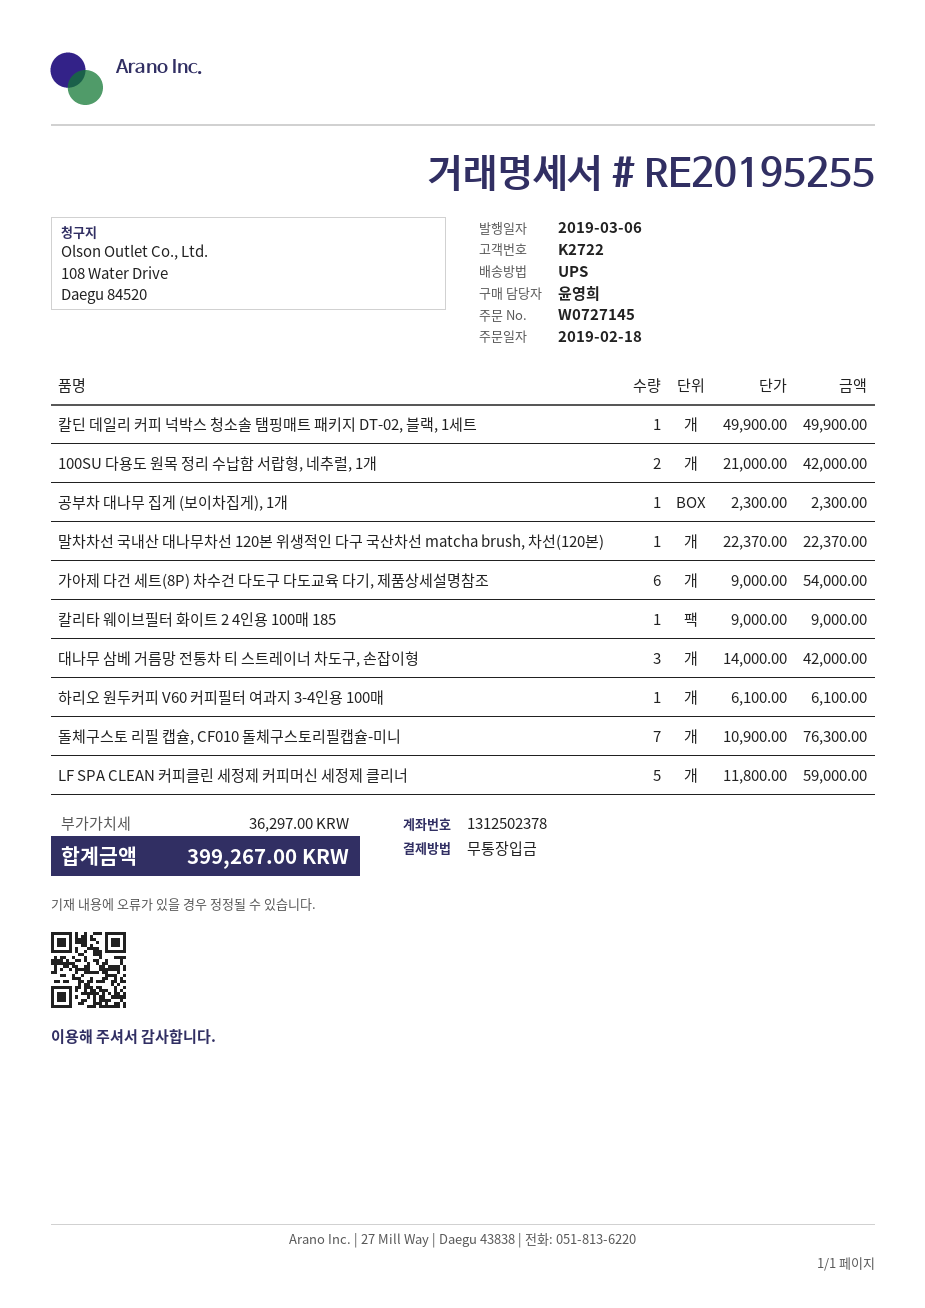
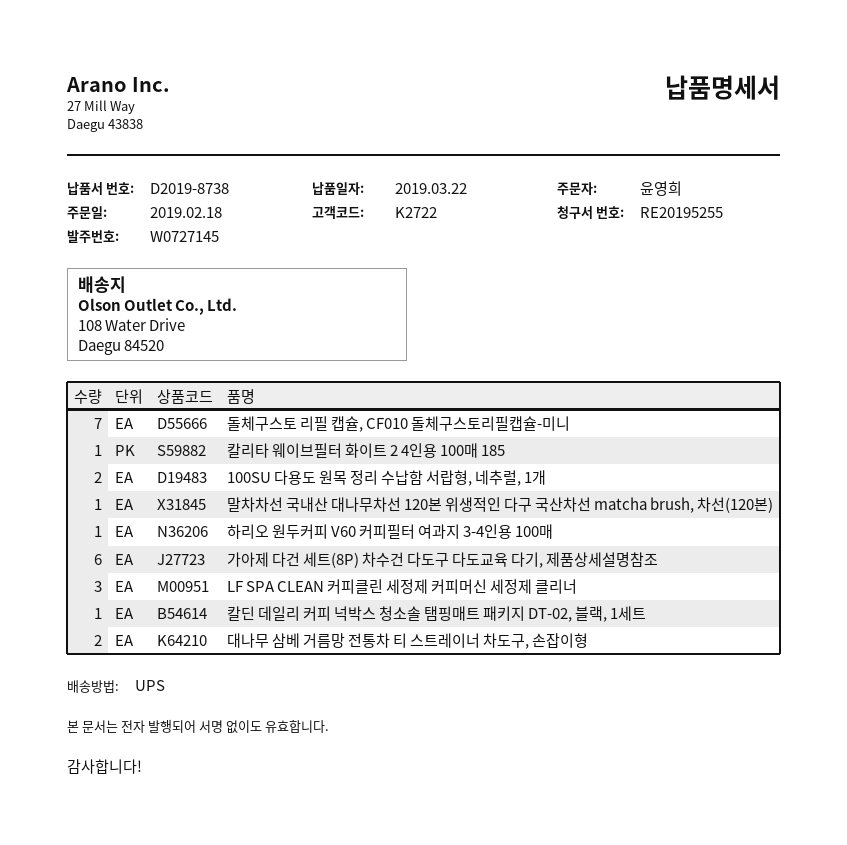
공부차 대나무 집게 (보이차집게), 1개: 1 -> none
대나무 삼베 거름망 전통차 티 스트레이너 차도구, 손잡이형: 3 -> 2
LF SPA CLEAN 커피클린 세정제 커피머신 세정제 클리너: 5 -> 3

